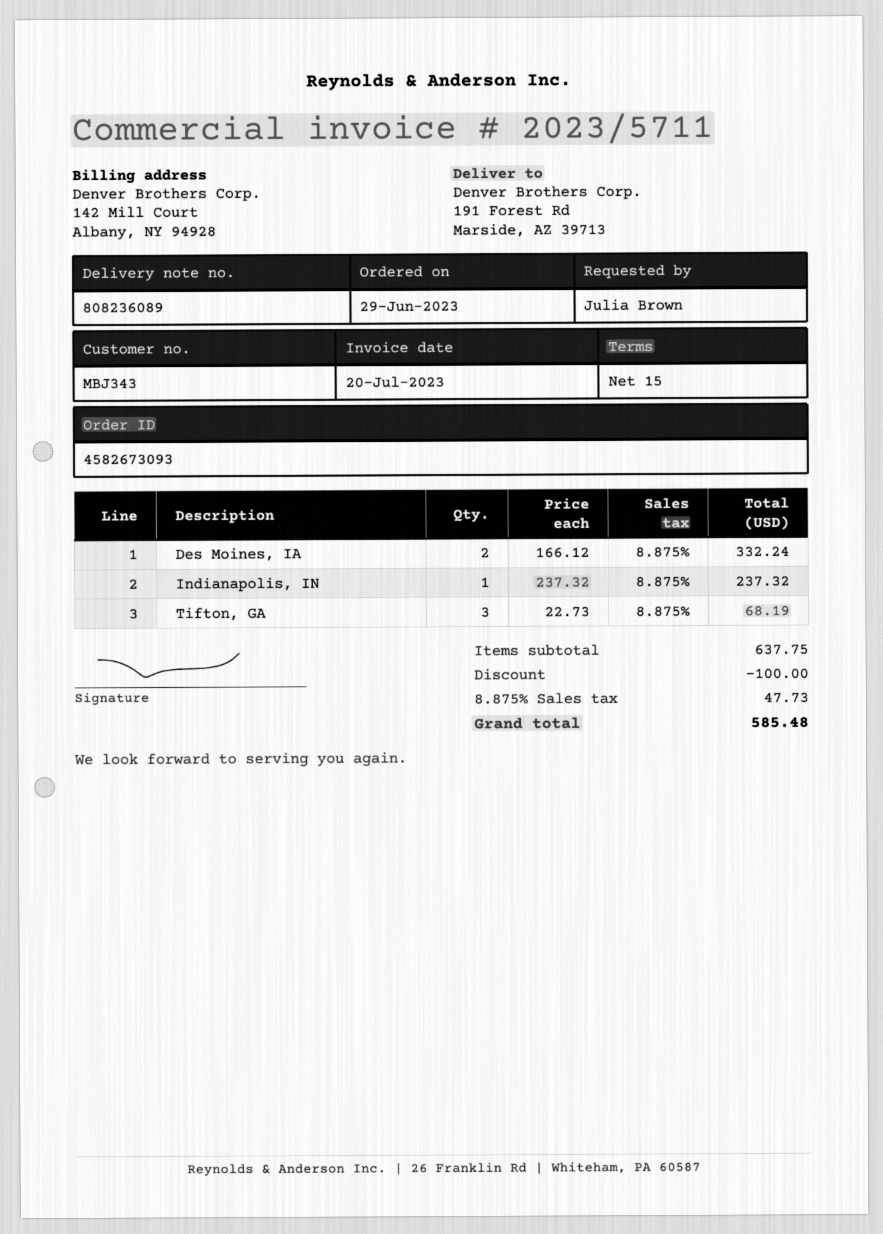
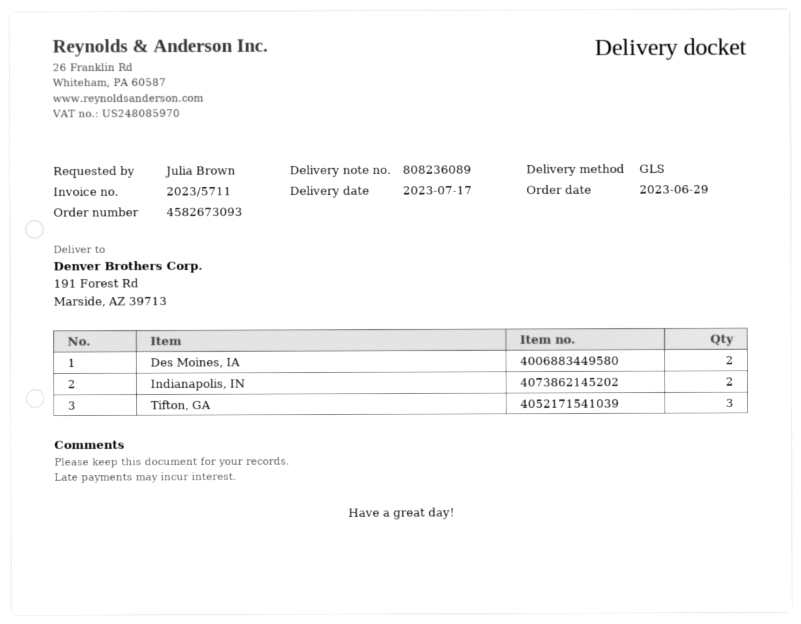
Indianapolis, IN: 1 -> 2

